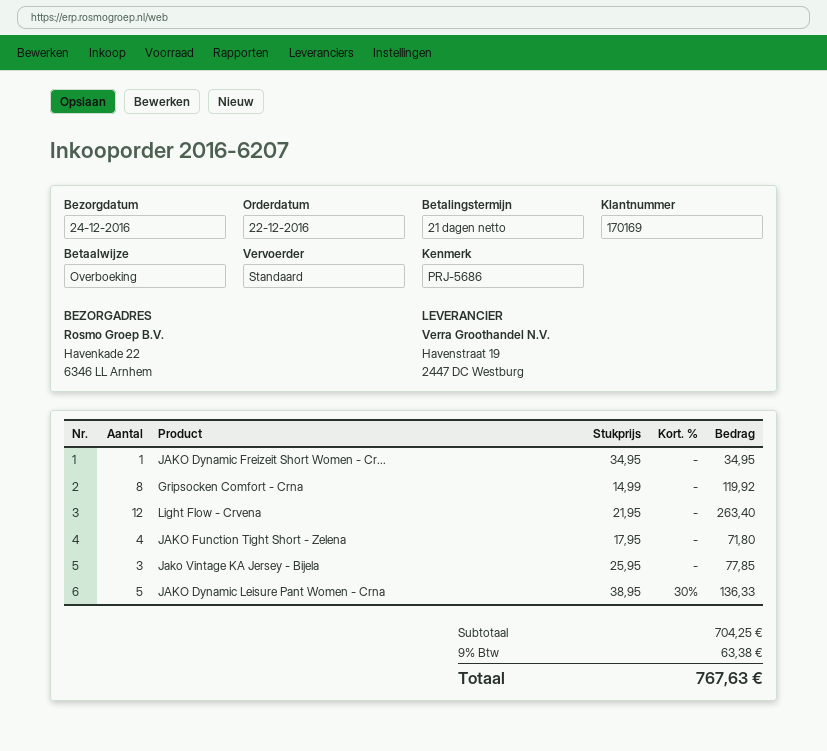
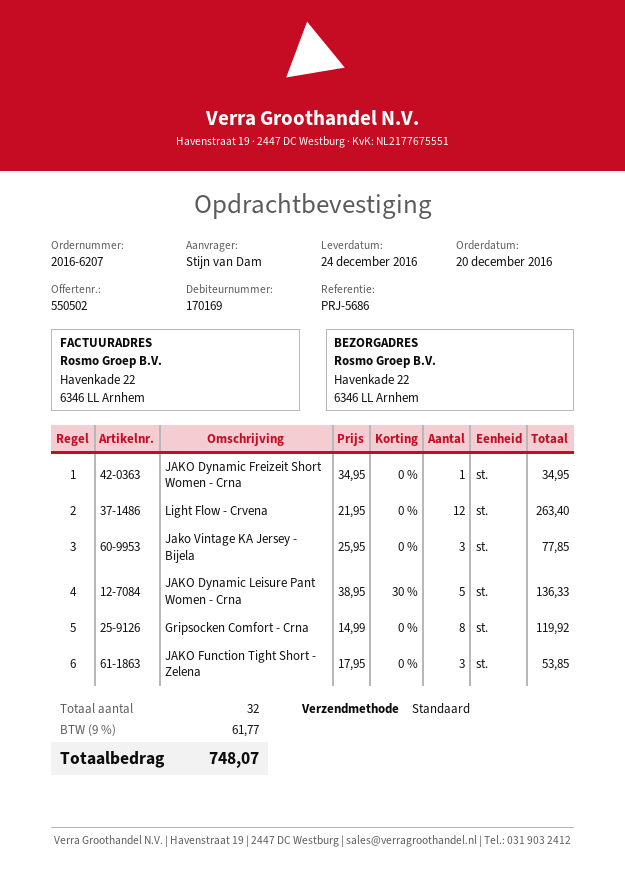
order date: 2016-12-22 -> 2016-12-20
JAKO Function Tight Short - Zelena: 4 x 17.95 = 71.80 -> 3 x 17.95 = 53.85
tax: 9% = 63.38 -> 9% = 61.77
total: 767.63 -> 748.07

